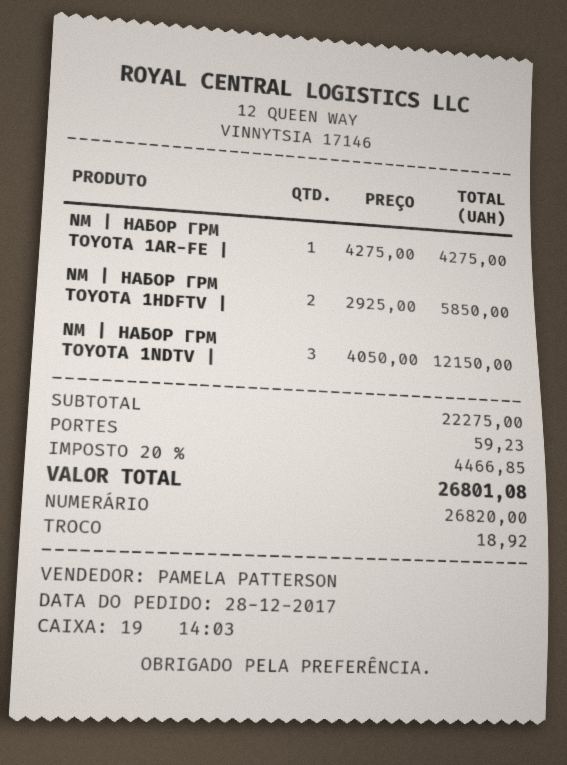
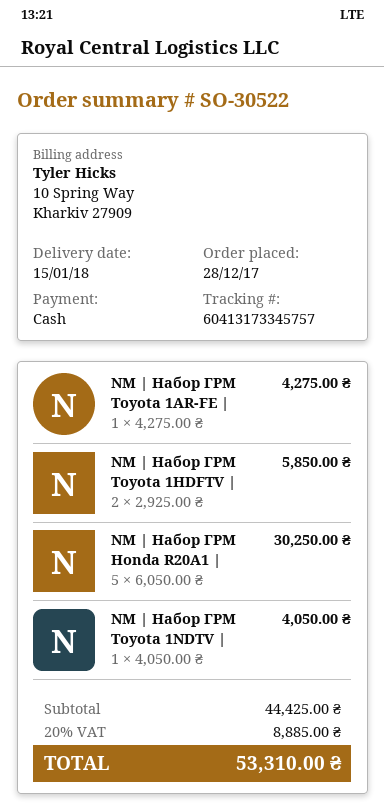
NM | НАБОР ГРМ TOYOTA 1NDTV |: 3 x 4050.00 = 12150.00 -> 1 x 4050.00 = 4050.00
NM | Набор ГРМ Honda R20A1 |: none -> 5 x 6050.00 = 30250.00
subtotal: 22275.00 -> 44425.00
shipping: 59.23 -> none
tax: 20% = 4466.85 -> 20% = 8885.00
total: 26801.08 -> 53310.00

